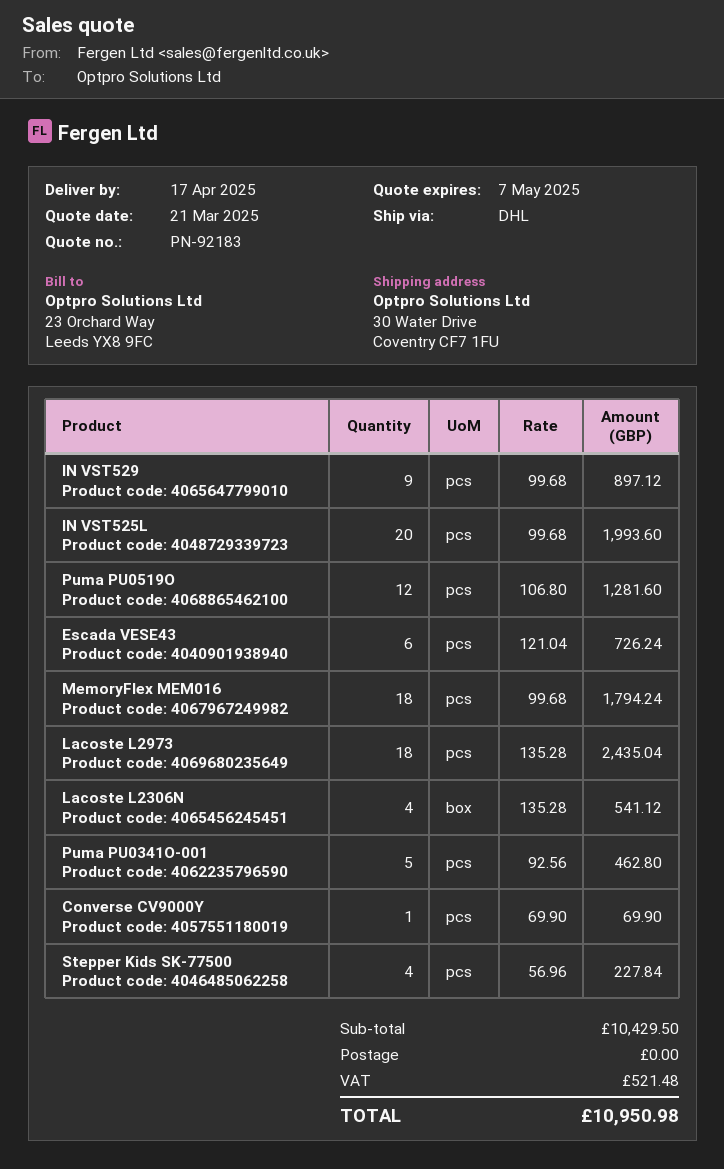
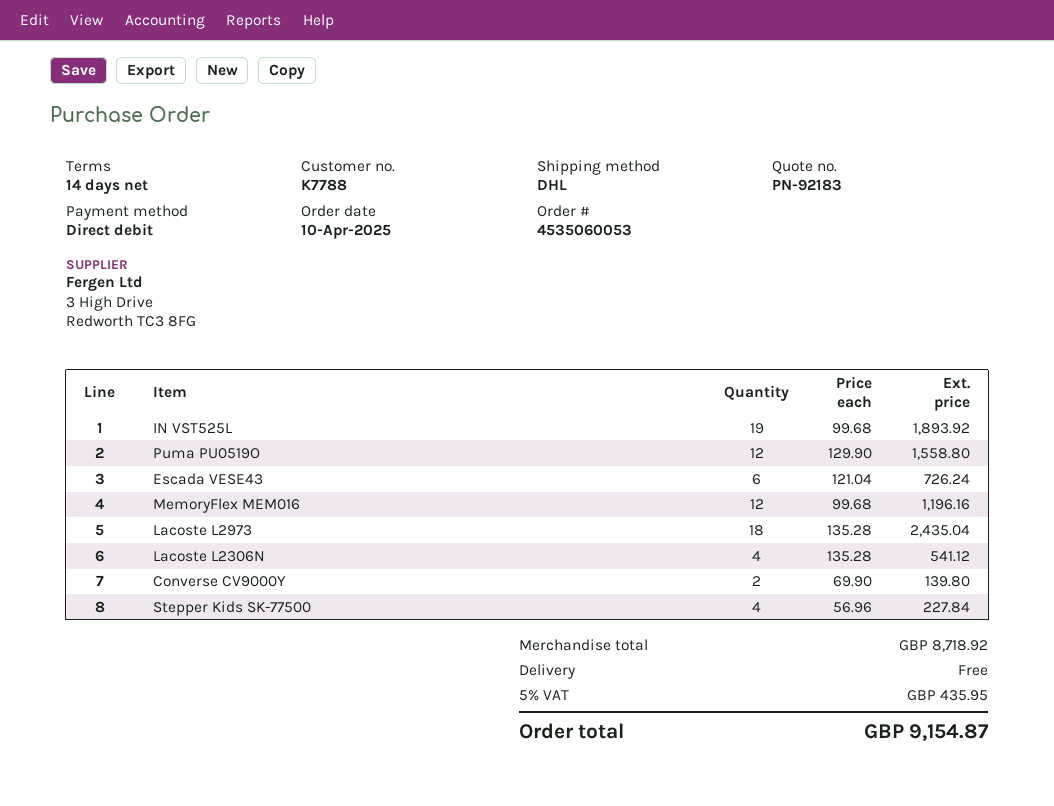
IN VST529: 9 x 99.68 = 897.12 -> none
IN VST525L: 20 x 99.68 = 1993.60 -> 19 x 99.68 = 1893.92
Puma PU0519O: 12 x 106.80 = 1281.60 -> 12 x 129.90 = 1558.80
MemoryFlex MEM016: 18 x 99.68 = 1794.24 -> 12 x 99.68 = 1196.16
Puma PU0341O-001: 5 x 92.56 = 462.80 -> none
Converse CV9000Y: 1 x 69.90 = 69.90 -> 2 x 69.90 = 139.80
subtotal: 10429.50 -> 8718.92
tax: 521.48 -> 435.95
total: 10950.98 -> 9154.87

